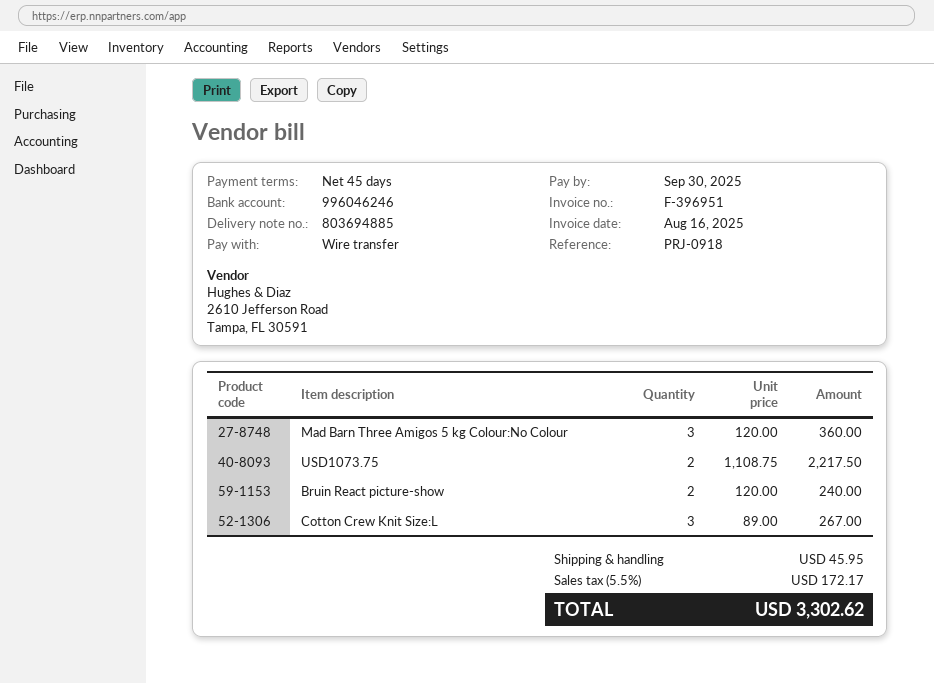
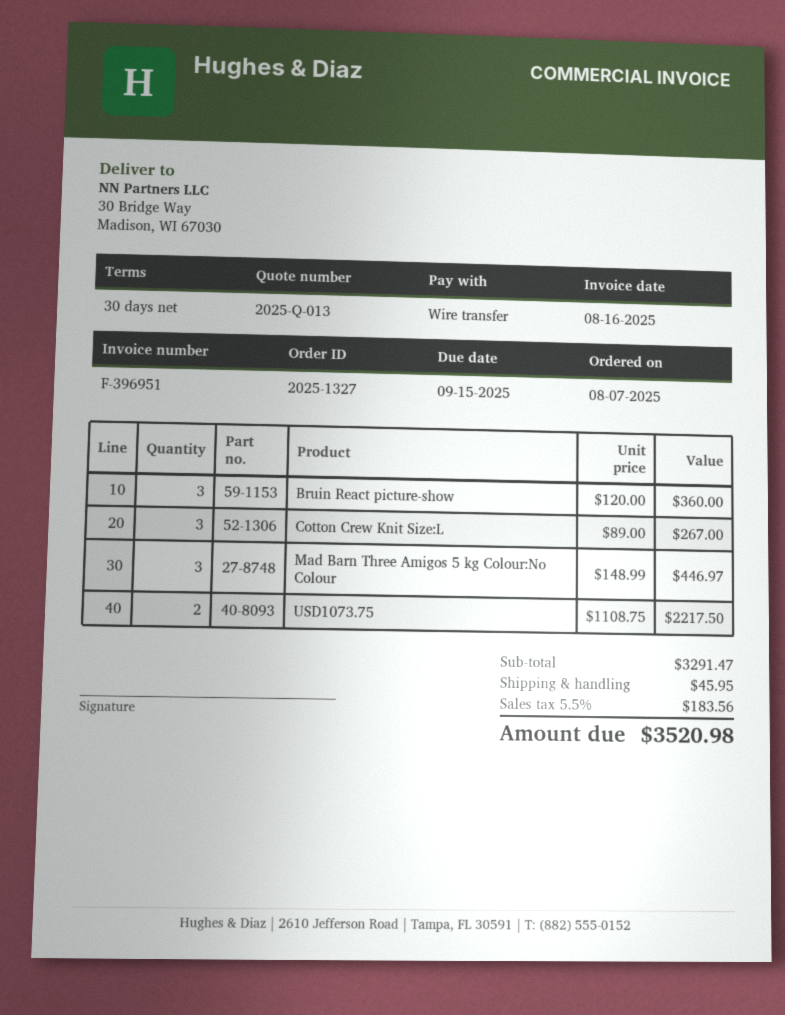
payment terms: 45 days -> 30 days
due date: 2025-09-30 -> 2025-09-15
Mad Barn Three Amigos 5 kg Colour:No Colour: 3 x 120.00 = 360.00 -> 3 x 148.99 = 446.97
Bruin React picture-show: 2 x 120.00 = 240.00 -> 3 x 120.00 = 360.00
tax: 5.5% = 172.17 -> 5.5% = 183.56
total: 3302.62 -> 3520.98

